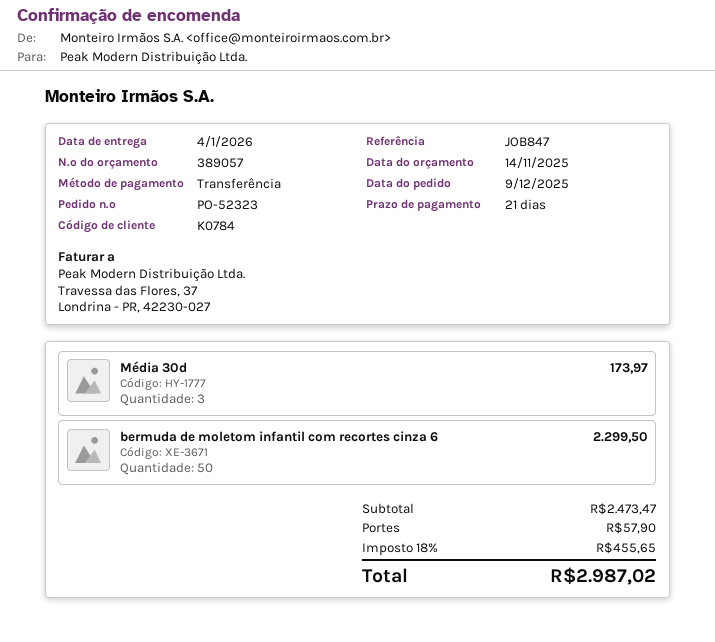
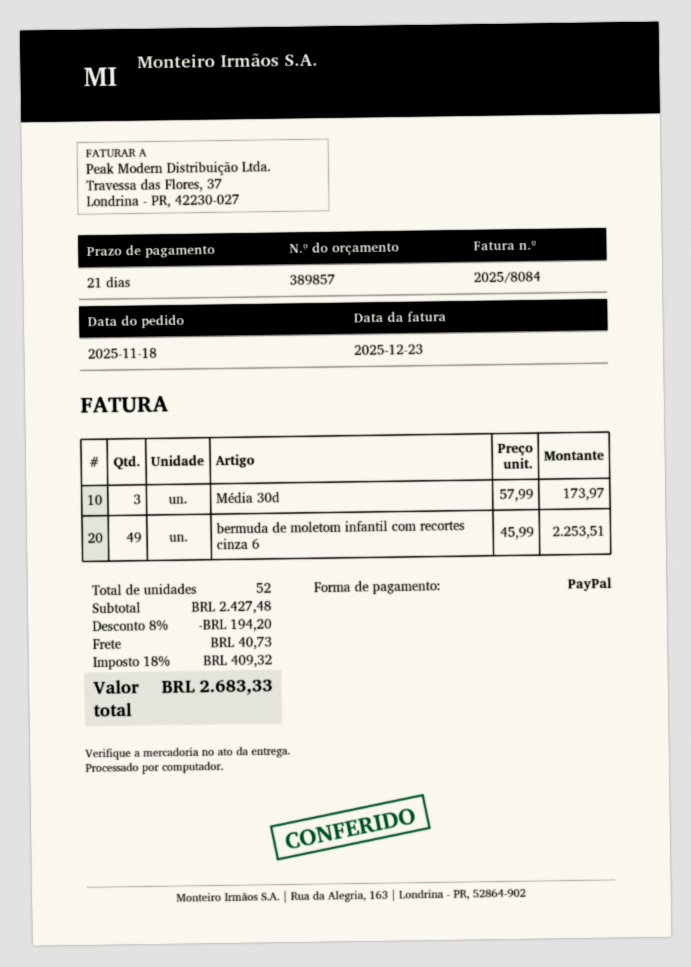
quote number: 389057 -> 389857
order date: 2025-12-09 -> 2025-11-18
payment method: bank transfer -> PayPal
bermuda de moletom infantil com recortes cinza 6: 50 for 2299.50 -> 49 for 2253.51
subtotal: 2473.47 -> 2427.48
discount: none -> 8% = 194.20
shipping: 57.90 -> 40.73
tax: 18% = 455.65 -> 18% = 409.32
total: 2987.02 -> 2683.33

